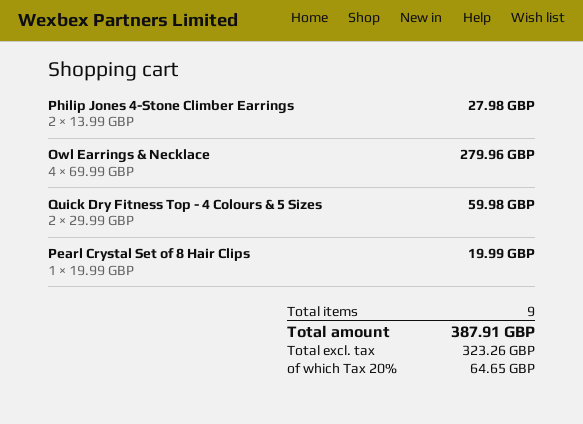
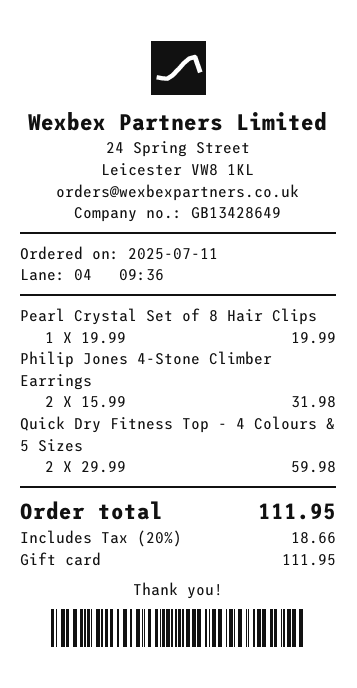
Philip Jones 4-Stone Climber Earrings: 2 x 13.99 = 27.98 -> 2 x 15.99 = 31.98
Owl Earrings & Necklace: 4 x 69.99 = 279.96 -> none
tax: 20% = 64.65 -> 20% = 18.66
total: 387.91 -> 111.95

